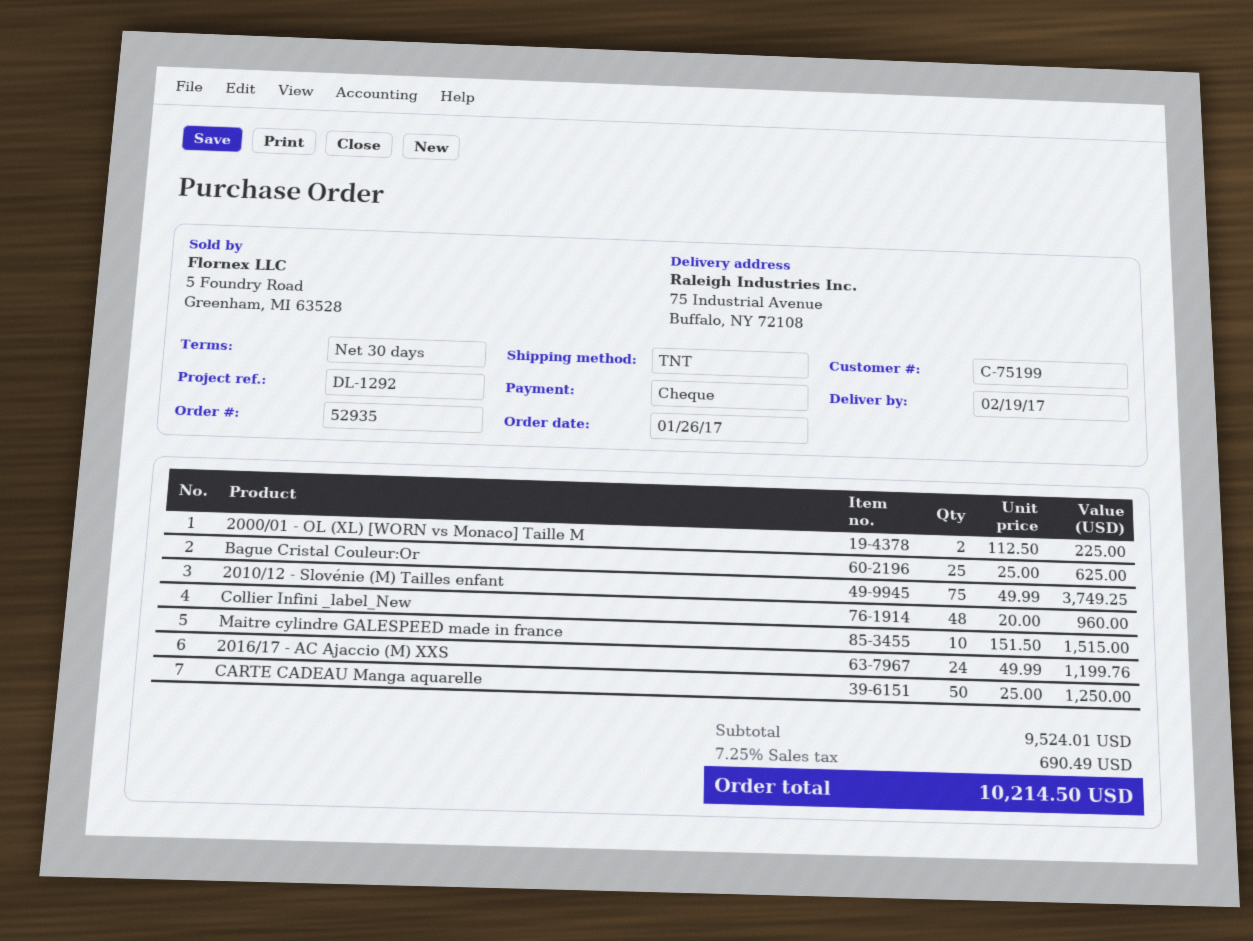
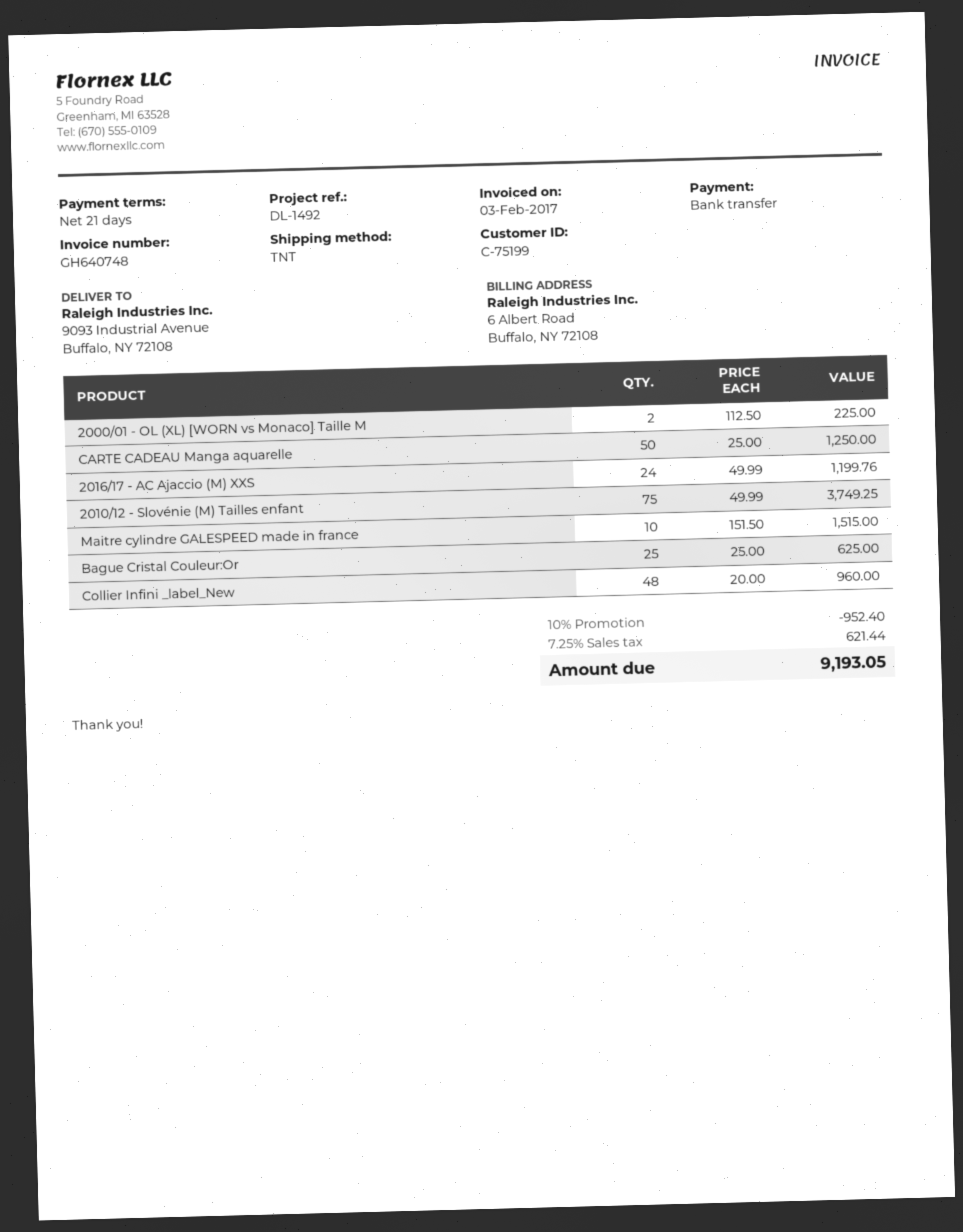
payment terms: 30 days -> 21 days
reference: DL-1292 -> DL-1492
payment method: cheque -> bank transfer
ship to: 75 Industrial Avenue, Buffalo, NY 72108 -> 9093 Industrial Avenue, Buffalo, NY 72108
discount: none -> 10% = 952.40
tax: 7.25% = 690.49 -> 7.25% = 621.44
total: 10214.50 -> 9193.05

